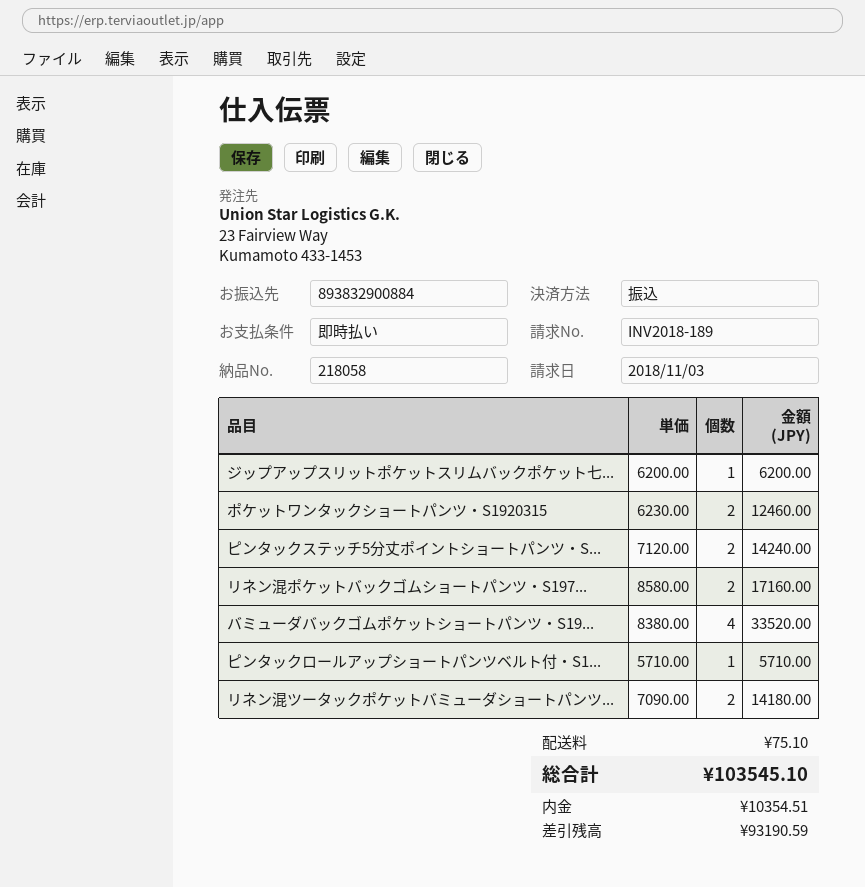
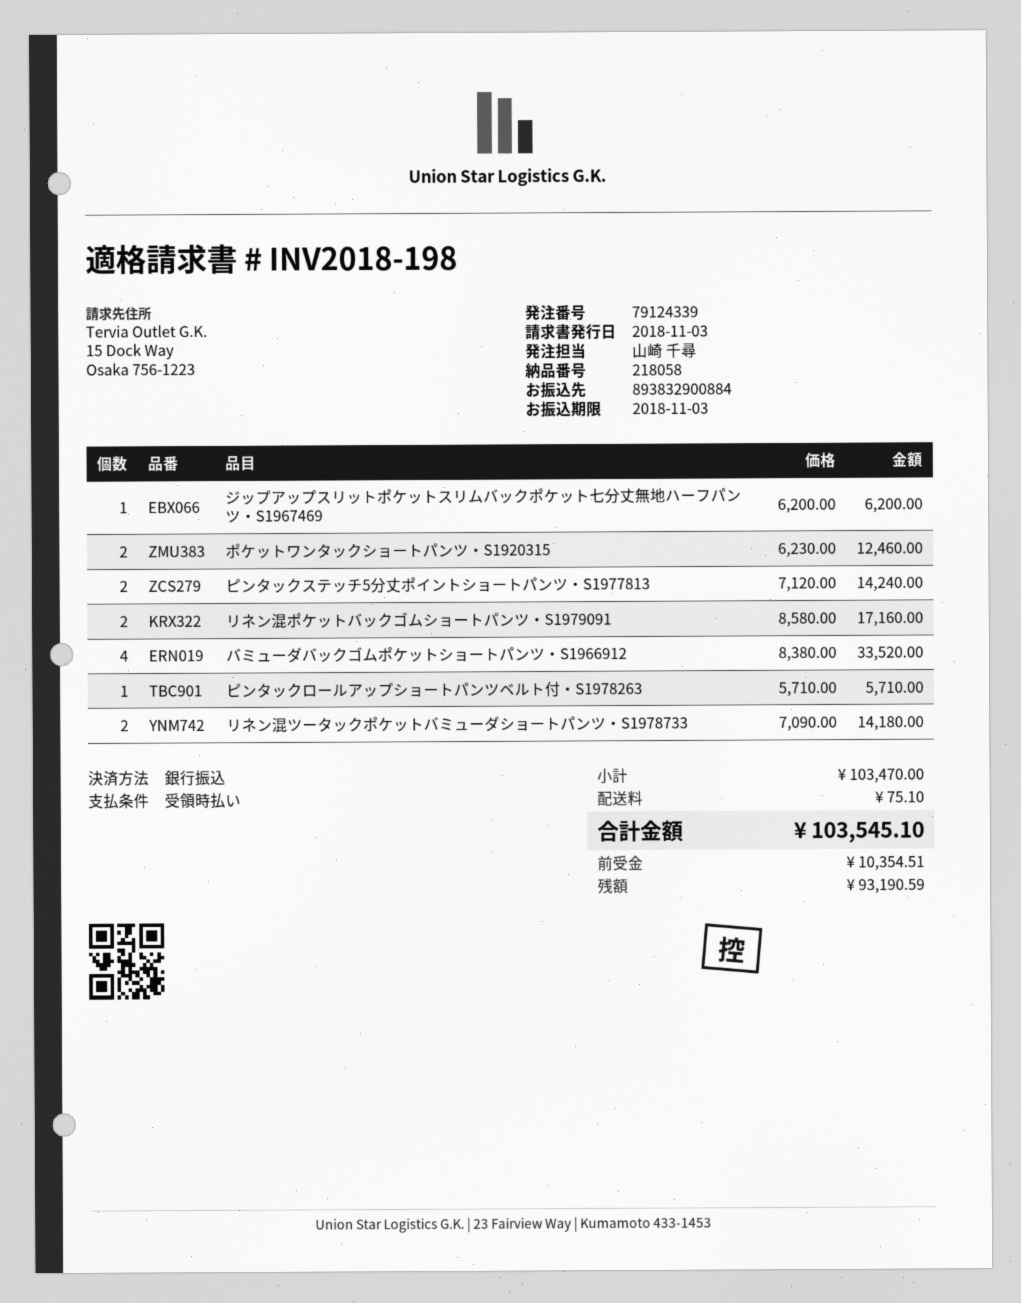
invoice number: INV2018-189 -> INV2018-198

